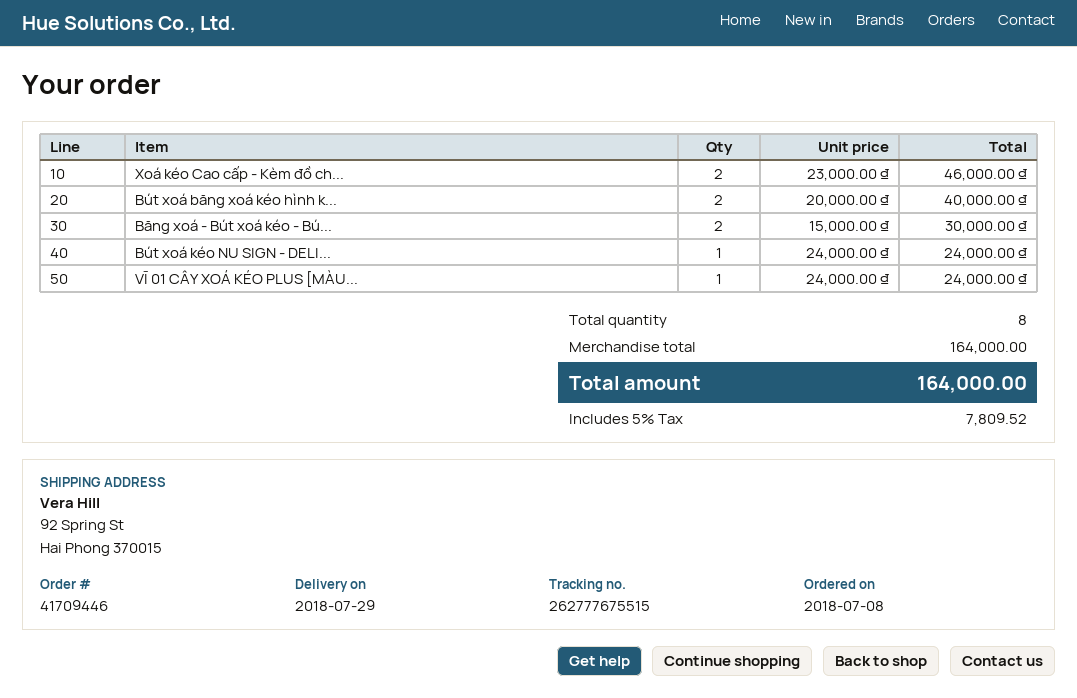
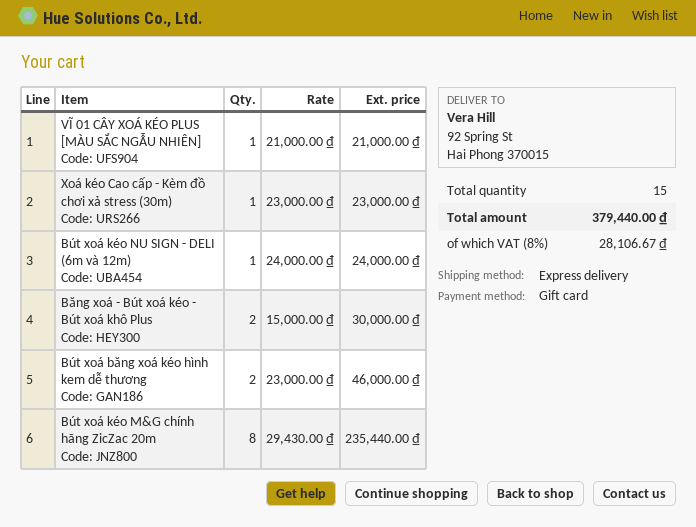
Xoá kéo Cao cấp - Kèm đồ ch...: 2 x 23000.00 = 46000.00 -> 1 x 23000.00 = 23000.00
Bút xoá băng xoá kéo hình k...: 2 x 20000.00 = 40000.00 -> 2 x 23000.00 = 46000.00
VĨ 01 CÂY XOÁ KÉO PLUS [MÀU...: 1 x 24000.00 = 24000.00 -> 1 x 21000.00 = 21000.00
Bút xoá kéo M&G chính hãng ZicZac 20m: none -> 8 x 29430.00 = 235440.00
total quantity: 8 -> 15
tax: 5% = 7809.52 -> 8% = 28106.67
total: 164000.00 -> 379440.00

